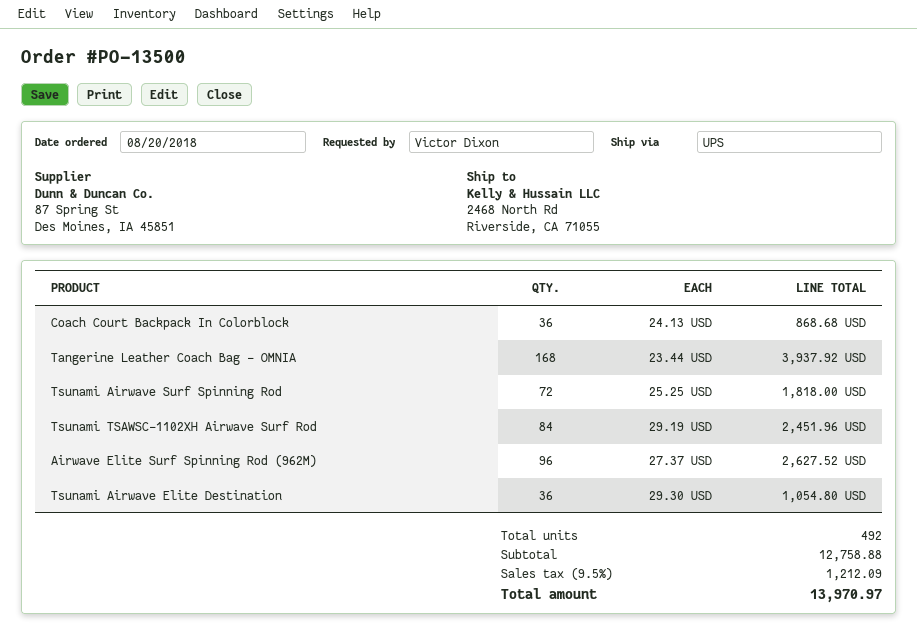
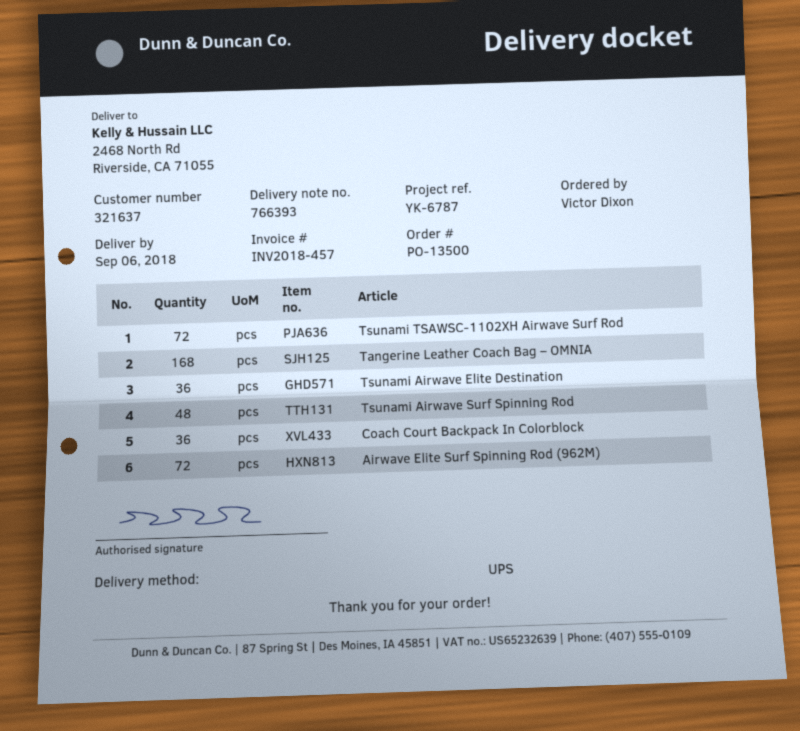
Tsunami Airwave Surf Spinning Rod: 72 -> 48
Tsunami TSAWSC-1102XH Airwave Surf Rod: 84 -> 72
Airwave Elite Surf Spinning Rod (962M): 96 -> 72

